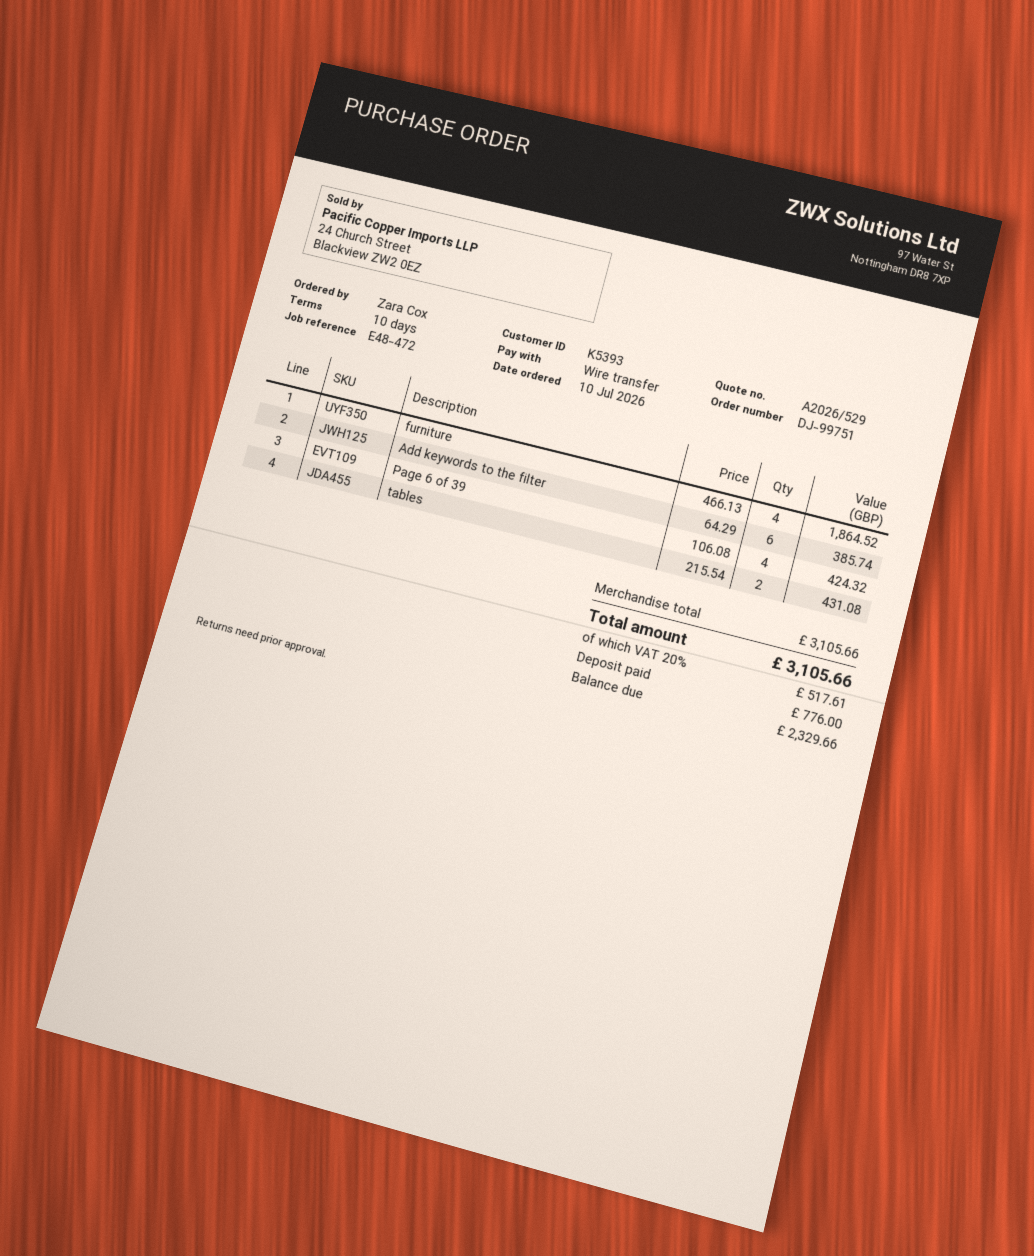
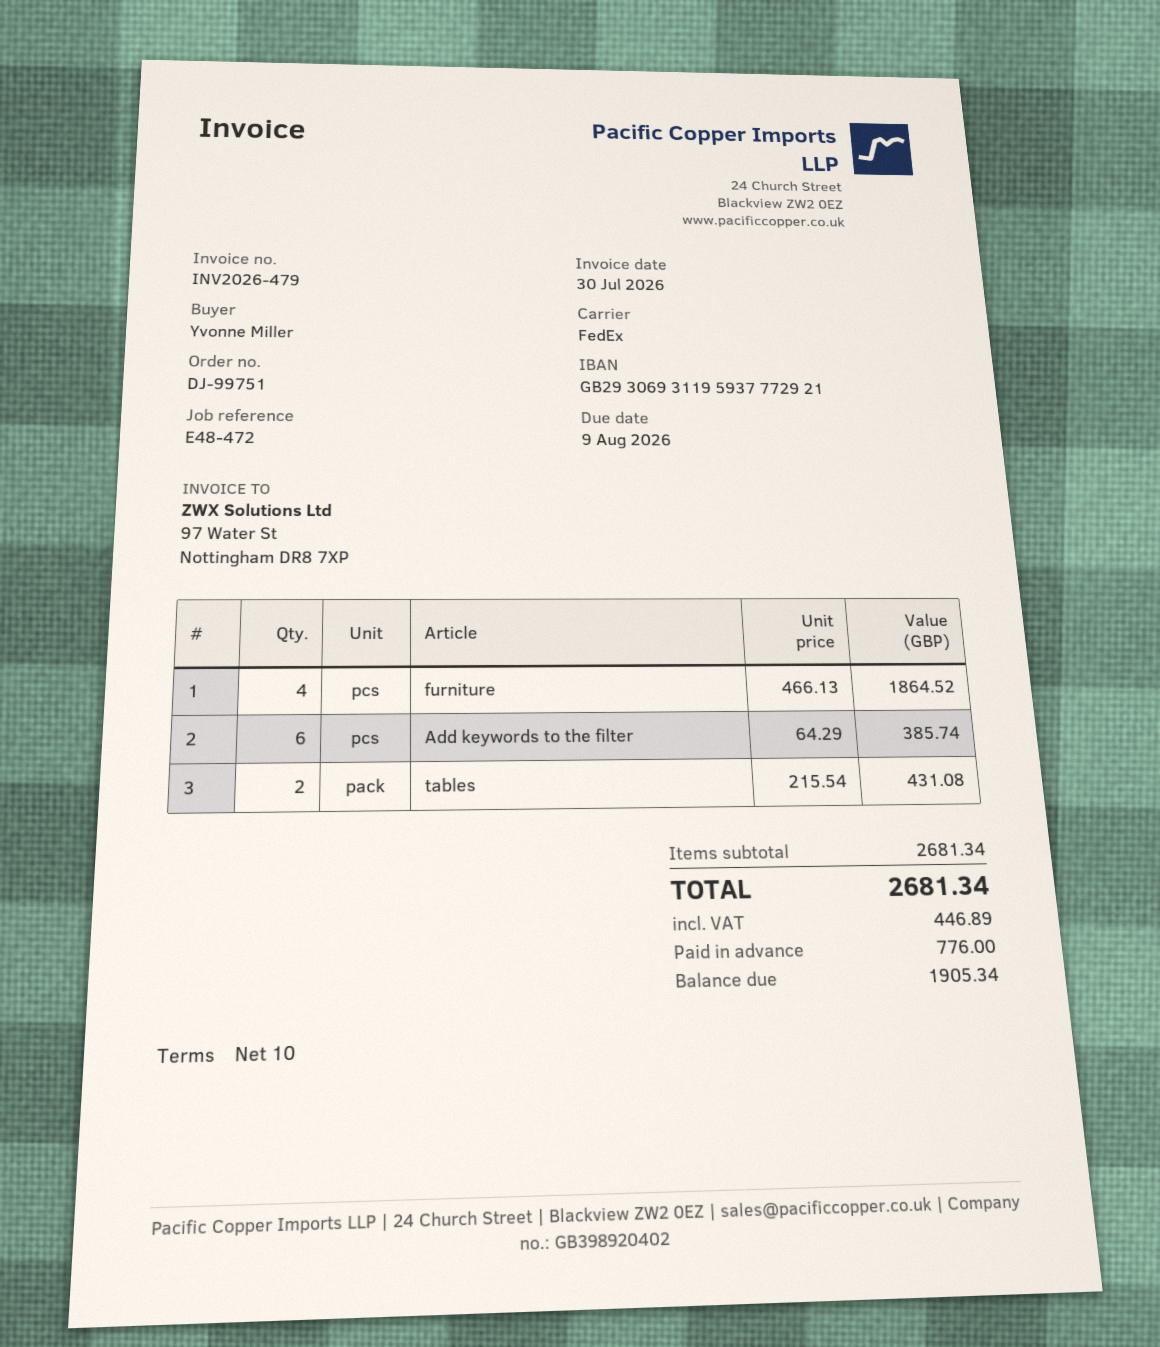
ordered by: Zara Cox -> Yvonne Miller
Page 6 of 39: 4 x 106.08 = 424.32 -> none
subtotal: 3105.66 -> 2681.34
tax: 517.61 -> 446.89
total: 3105.66 -> 2681.34
balance: 2329.66 -> 1905.34

